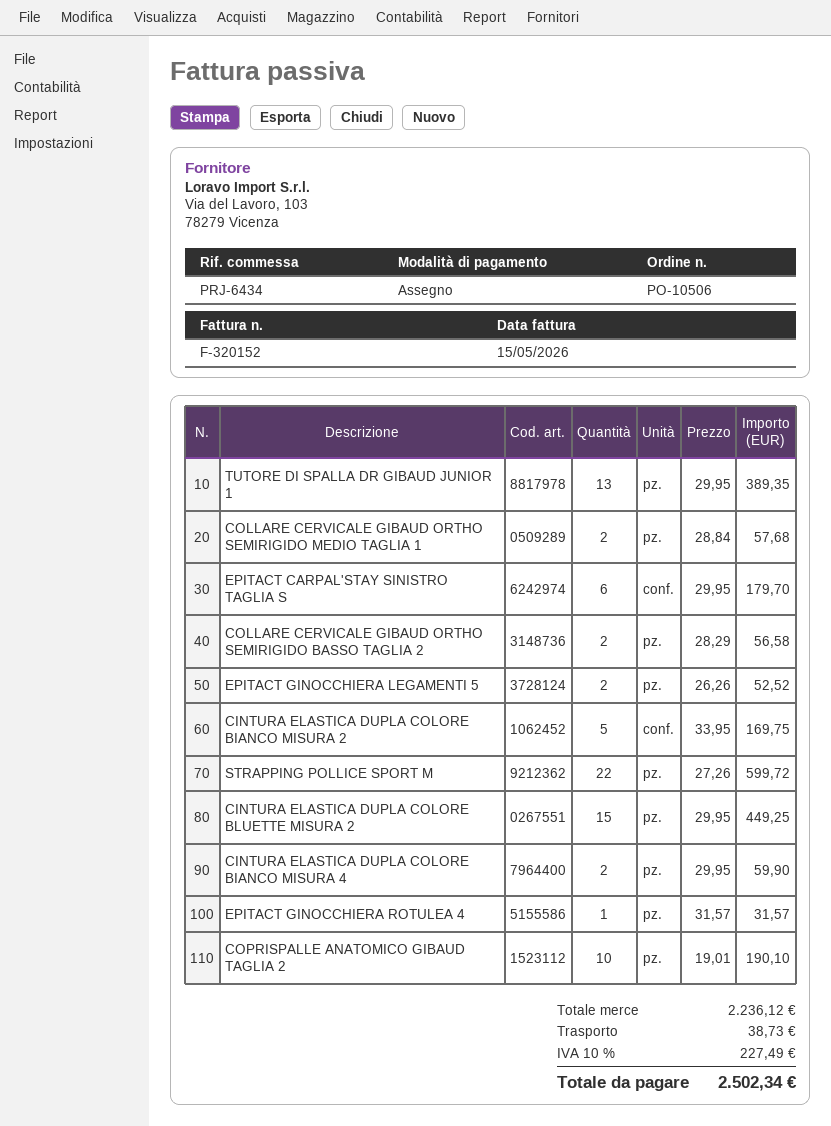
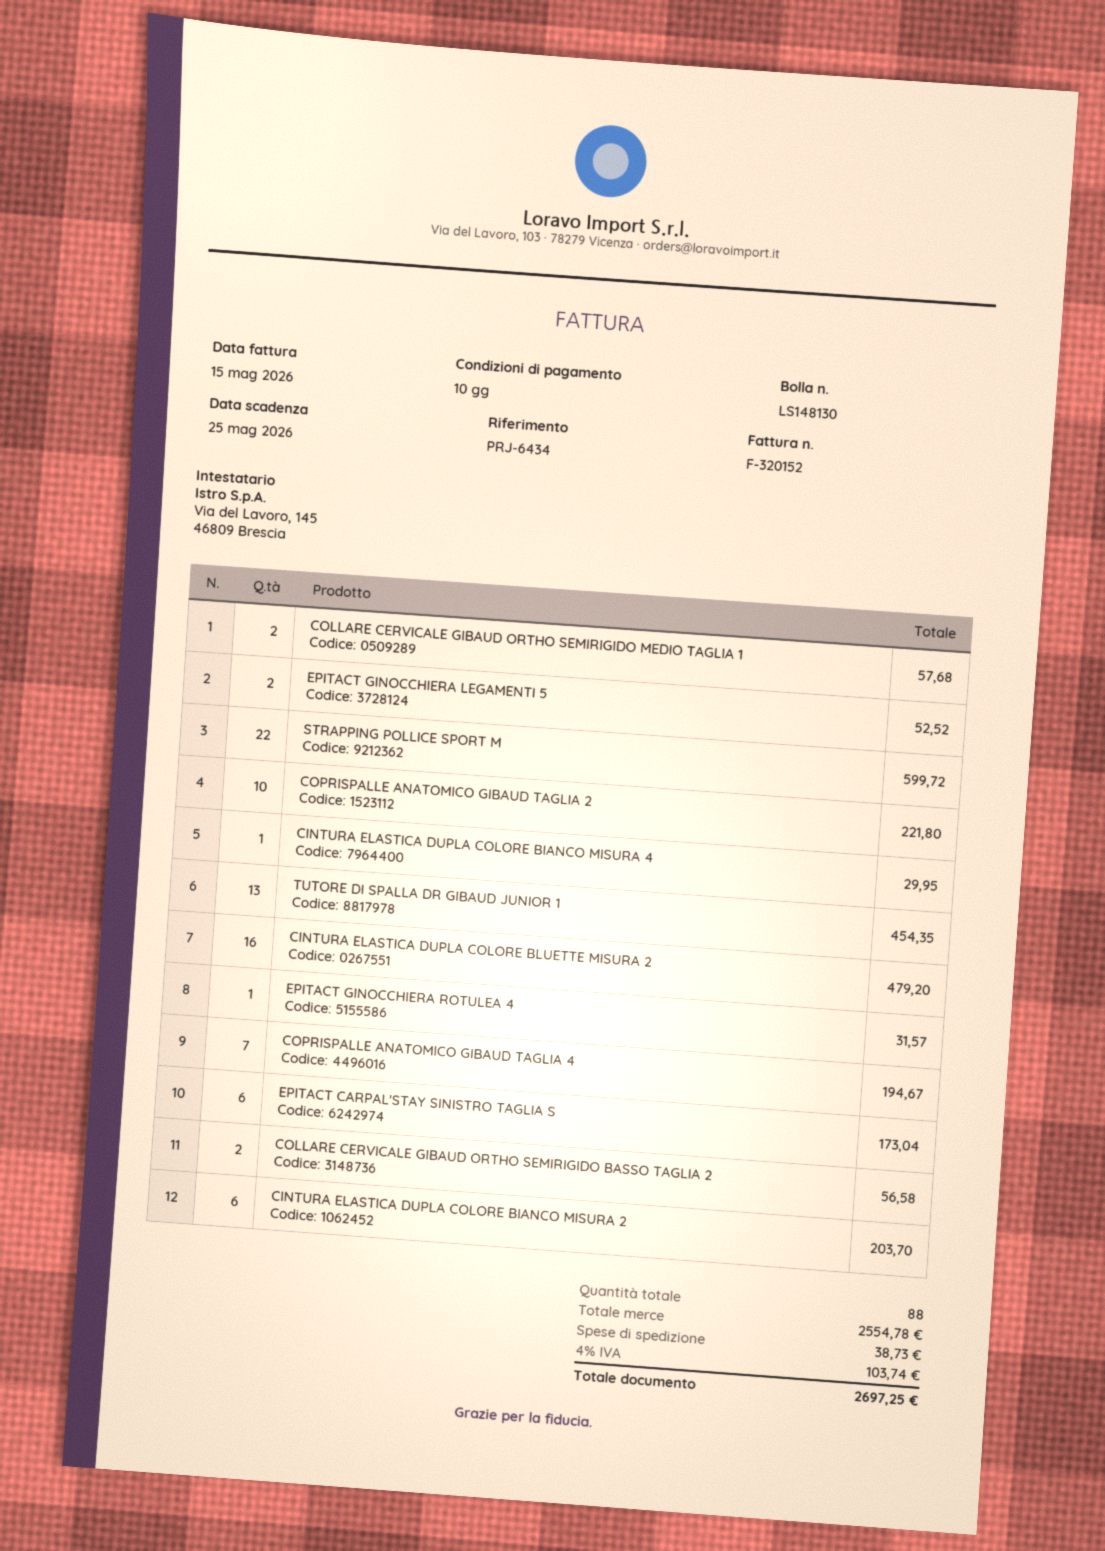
TUTORE DI SPALLA DR GIBAUD JUNIOR 1: 13 for 389.35 -> 13 for 454.35
EPITACT CARPAL'STAY SINISTRO TAGLIA S: 6 for 179.70 -> 6 for 173.04
CINTURA ELASTICA DUPLA COLORE BIANCO MISURA 2: 5 for 169.75 -> 6 for 203.70
CINTURA ELASTICA DUPLA COLORE BLUETTE MISURA 2: 15 for 449.25 -> 16 for 479.20
CINTURA ELASTICA DUPLA COLORE BIANCO MISURA 4: 2 for 59.90 -> 1 for 29.95
COPRISPALLE ANATOMICO GIBAUD TAGLIA 2: 10 for 190.10 -> 10 for 221.80
COPRISPALLE ANATOMICO GIBAUD TAGLIA 4: none -> 7 for 194.67
subtotal: 2236.12 -> 2554.78
tax: 10% = 227.49 -> 4% = 103.74
total: 2502.34 -> 2697.25

